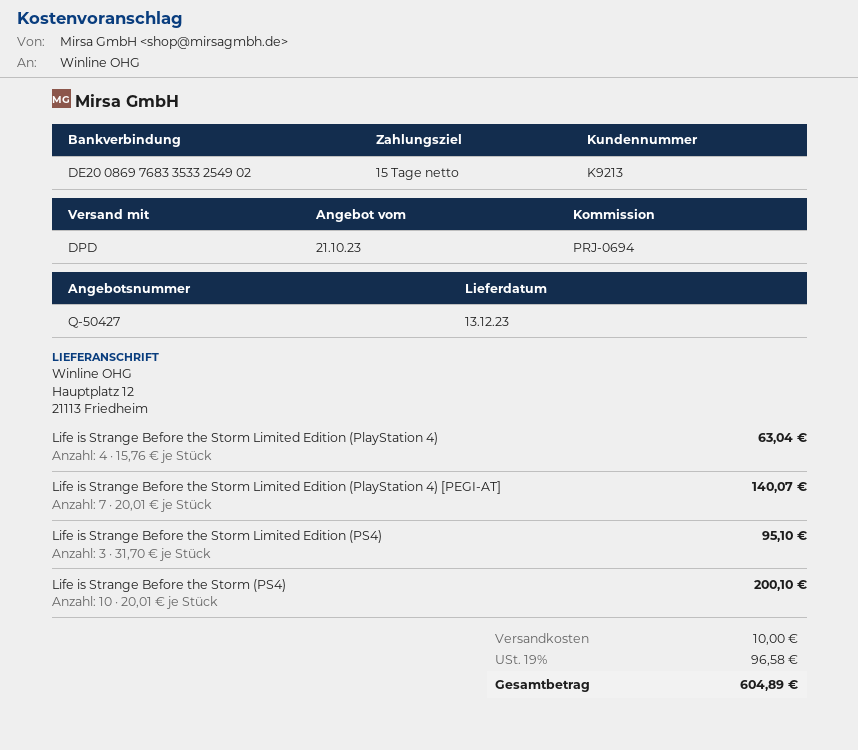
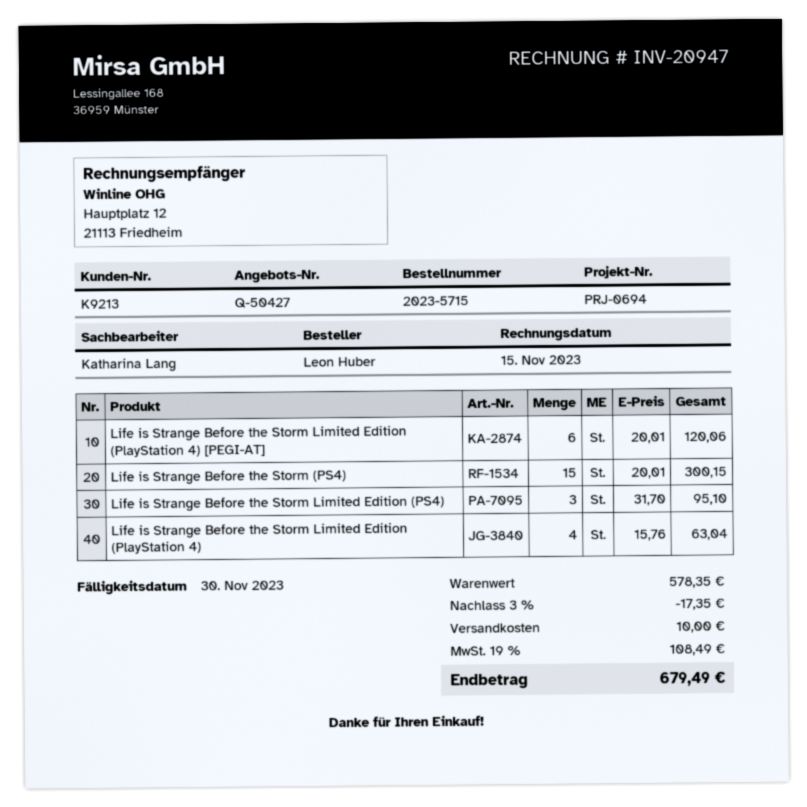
Life is Strange Before the Storm Limited Edition (PlayStation 4) [PEGI-AT]: 7 x 20.01 = 140.07 -> 6 x 20.01 = 120.06
Life is Strange Before the Storm (PS4): 10 x 20.01 = 200.10 -> 15 x 20.01 = 300.15
discount: none -> 3% = 17.35
tax: 19% = 96.58 -> 19% = 108.49
total: 604.89 -> 679.49

